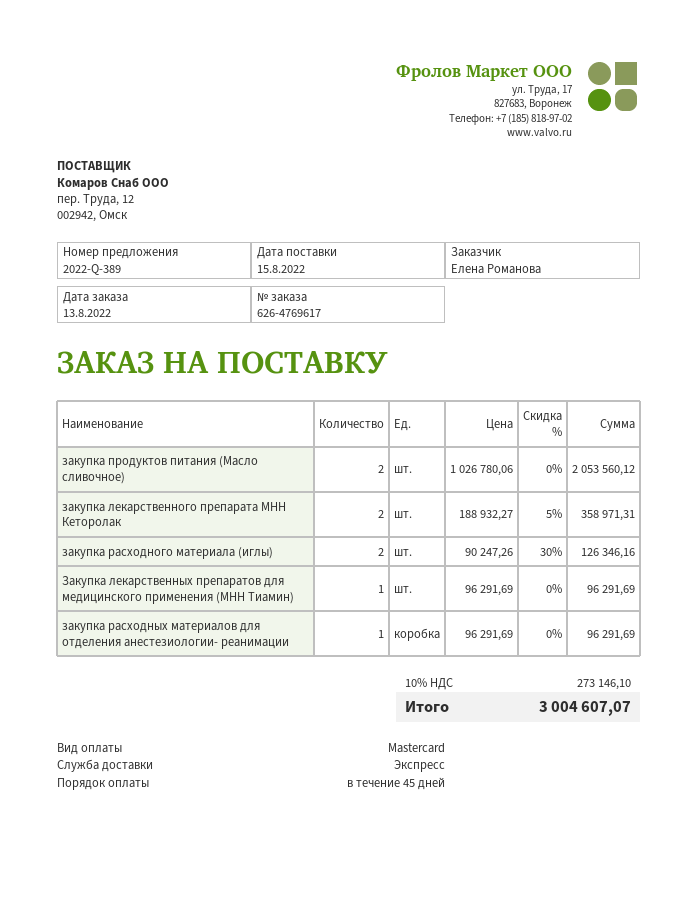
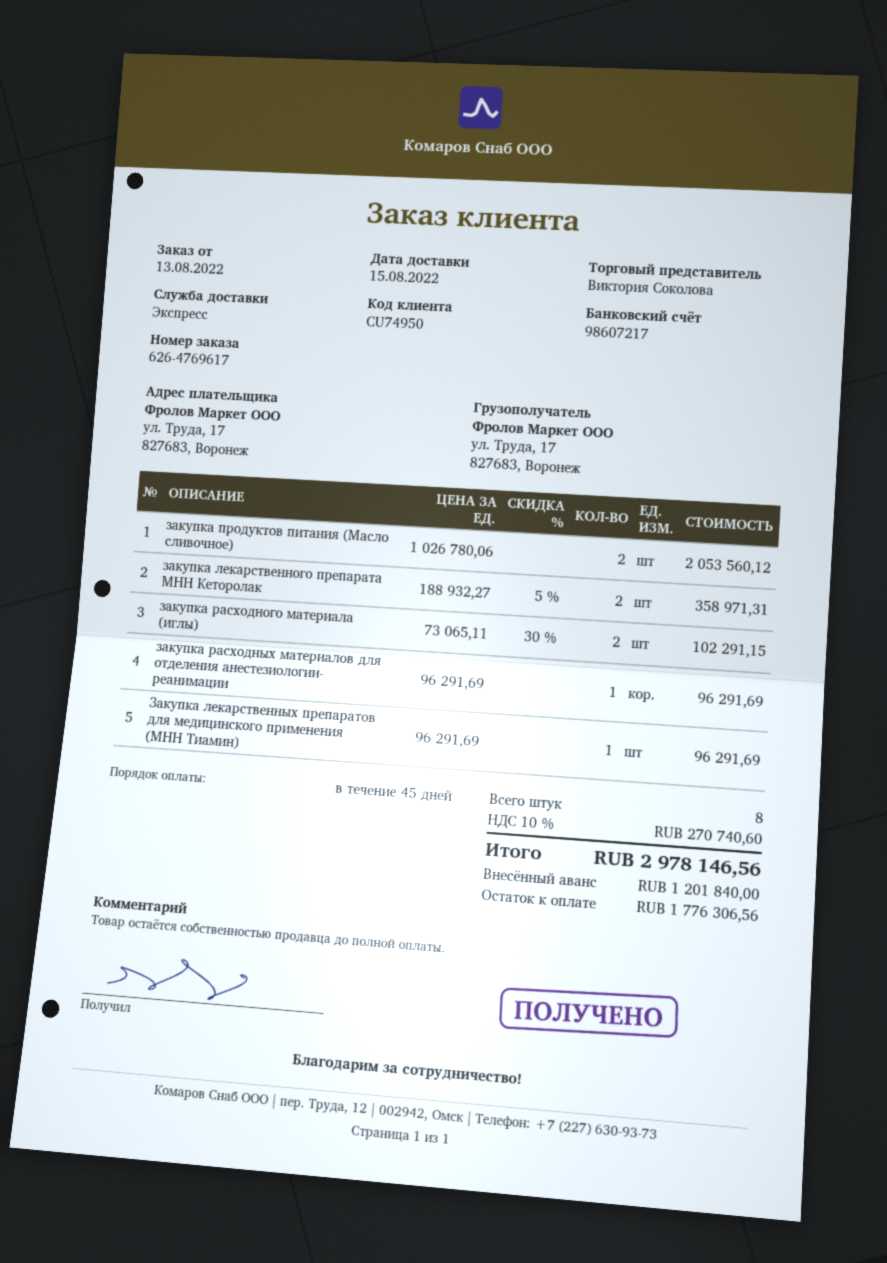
закупка расходного материала (иглы): 2 x 90247.26 - 30% = 126346.16 -> 2 x 73065.11 - 30% = 102291.15
tax: 10% = 273146.10 -> 10% = 270740.60
total: 3004607.07 -> 2978146.56

